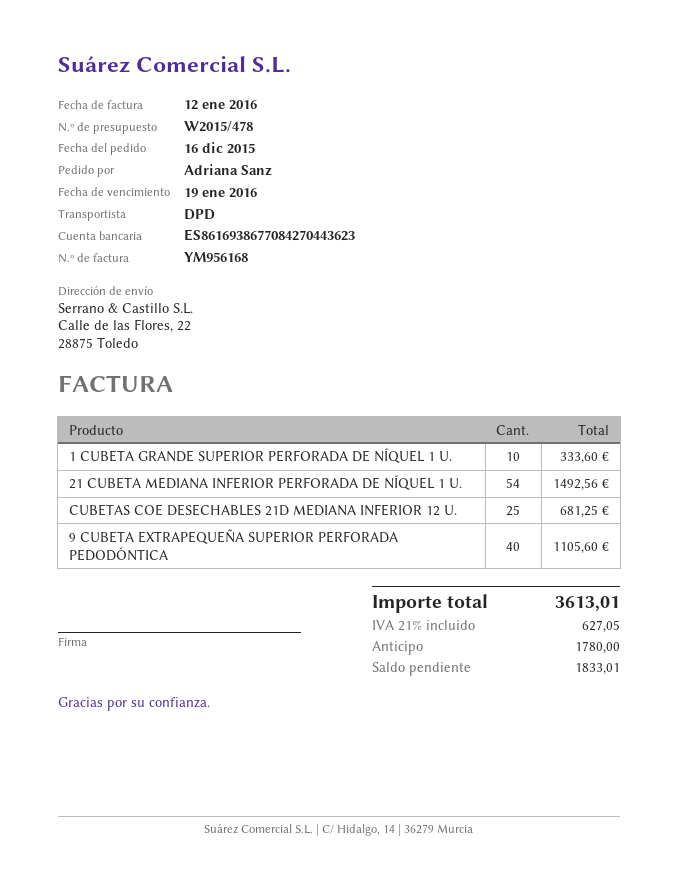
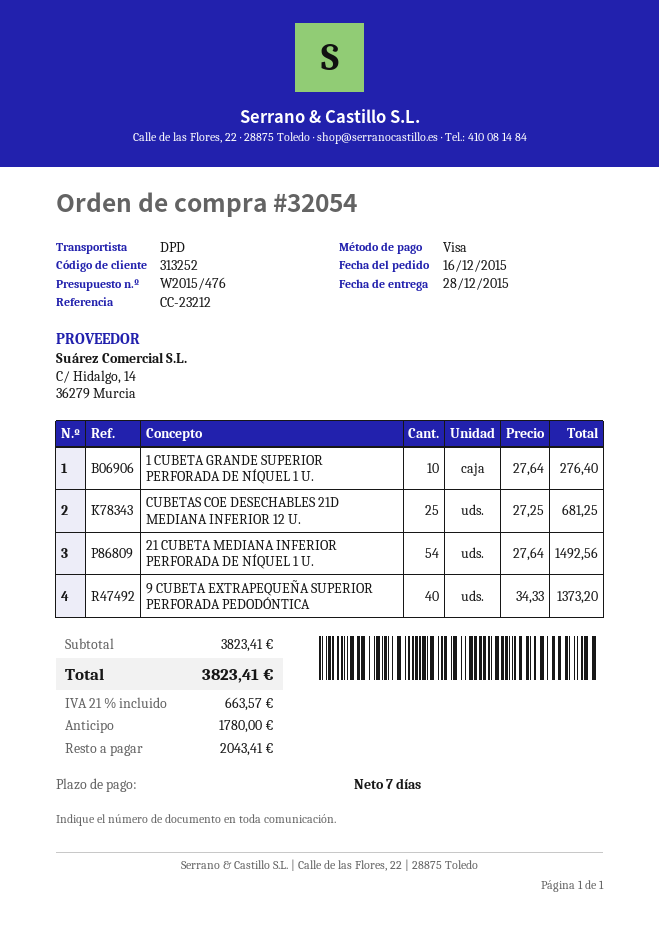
quote number: W2015/478 -> W2015/476
1 CUBETA GRANDE SUPERIOR PERFORADA DE NÍQUEL 1 U.: 10 for 333.60 -> 10 for 276.40
9 CUBETA EXTRAPEQUEÑA SUPERIOR PERFORADA PEDODÓNTICA: 40 for 1105.60 -> 40 for 1373.20
tax: 21% = 627.05 -> 21% = 663.57
total: 3613.01 -> 3823.41
balance: 1833.01 -> 2043.41

